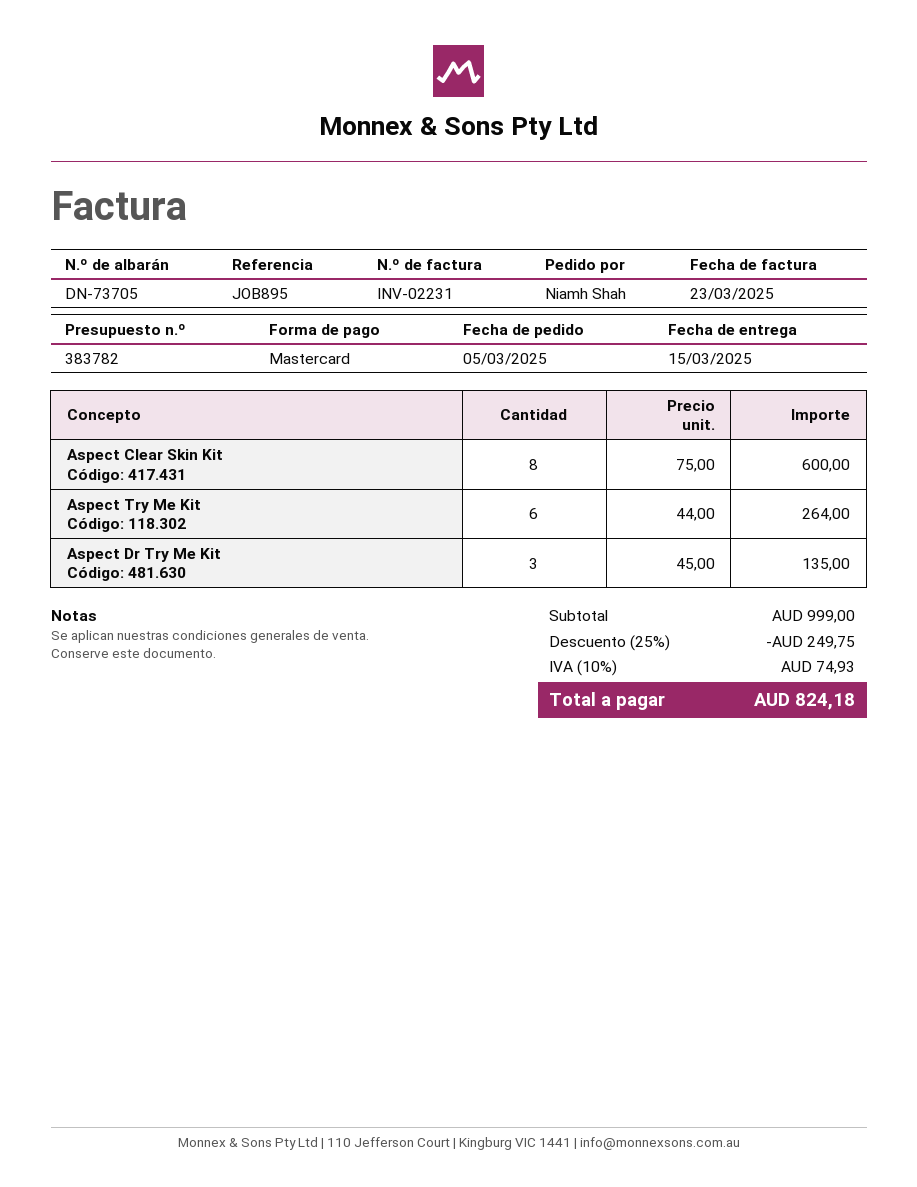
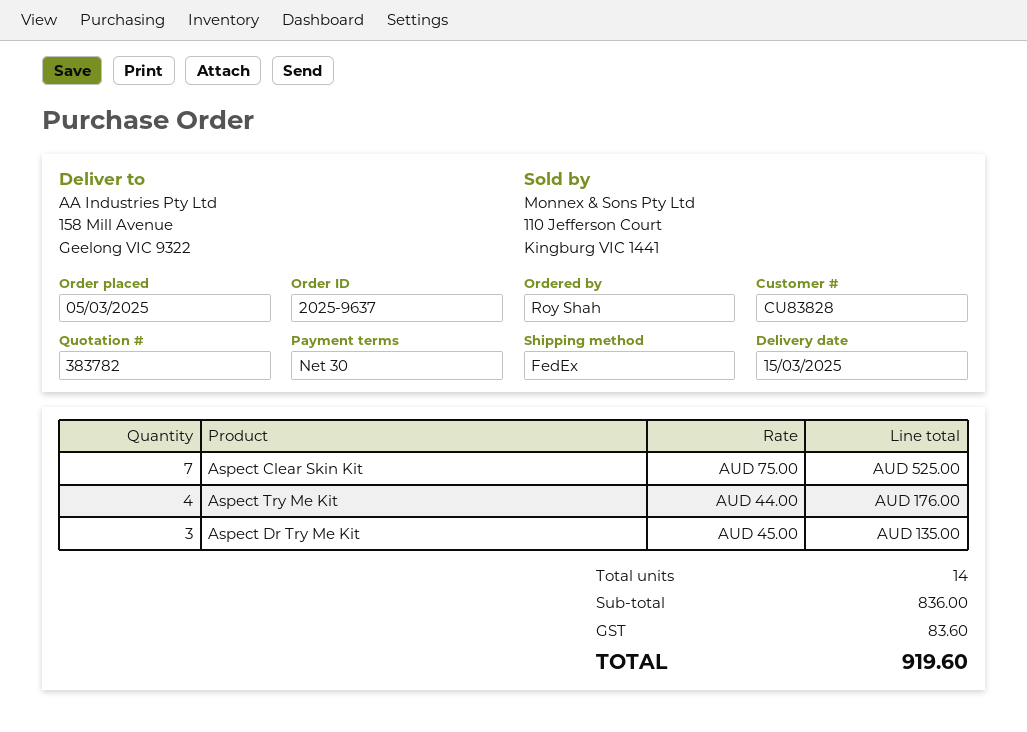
ordered by: Niamh Shah -> Roy Shah
Aspect Clear Skin Kit: 8 x 75.00 = 600.00 -> 7 x 75.00 = 525.00
Aspect Try Me Kit: 6 x 44.00 = 264.00 -> 4 x 44.00 = 176.00
subtotal: 999.00 -> 836.00
discount: 25% = 249.75 -> none
tax: 74.93 -> 83.60
total: 824.18 -> 919.60

